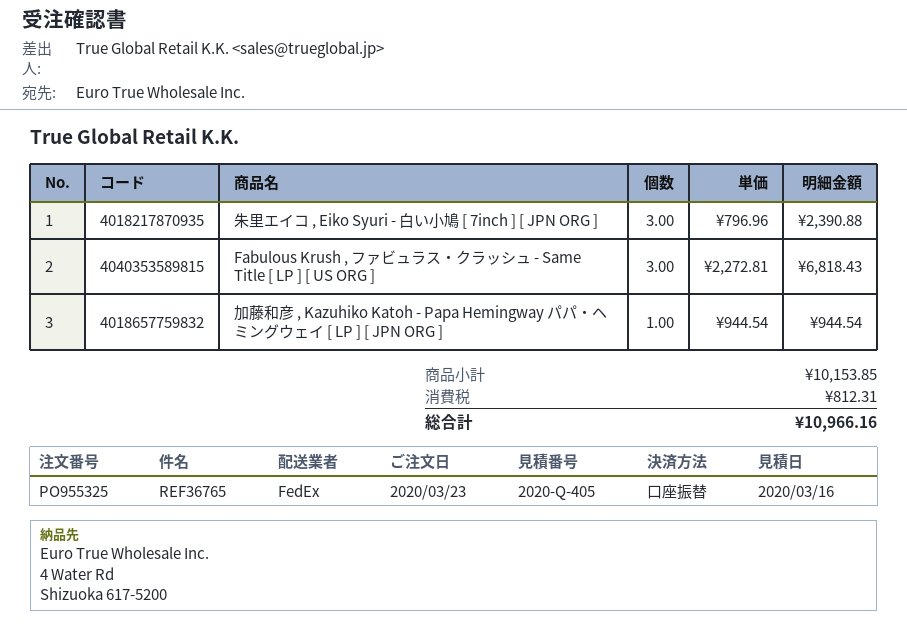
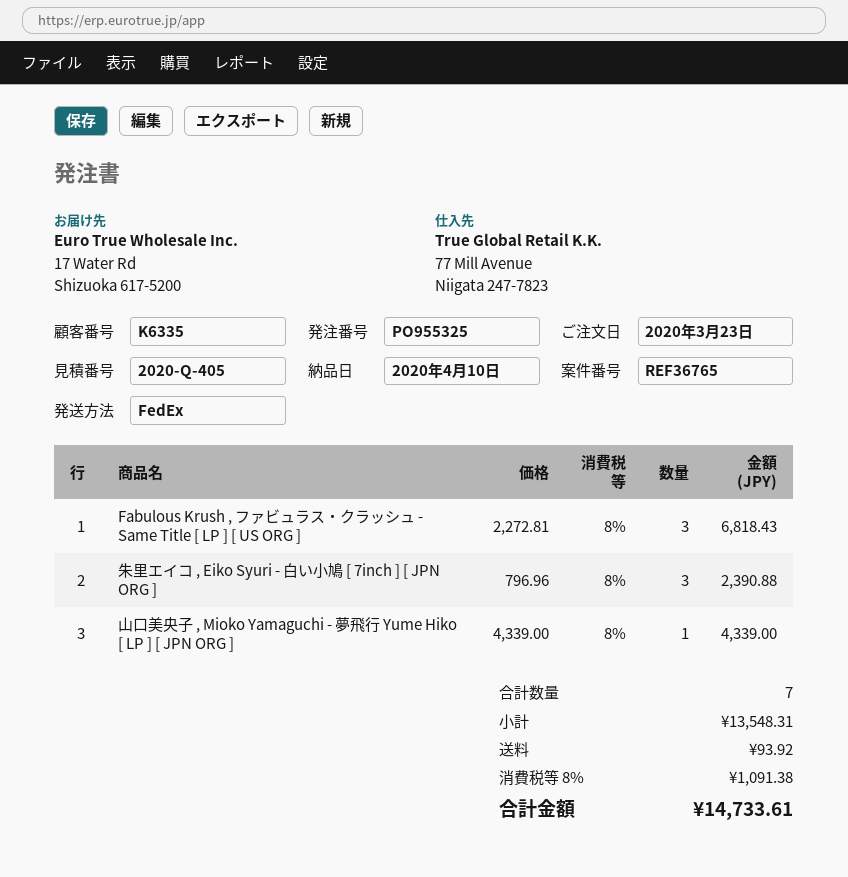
ship to: 4 Water Rd, Shizuoka 617-5200 -> 17 Water Rd, Shizuoka 617-5200
加藤和彦 , Kazuhiko Katoh - Papa Hemingway パパ・ヘミングウェイ [ LP ] [ JPN ORG ]: 1 x 944.54 = 944.54 -> none
山口美央子 , Mioko Yamaguchi - 夢飛行 Yume Hiko [ LP ] [ JPN ORG ]: none -> 1 x 4339.00 = 4339.00
subtotal: 10153.85 -> 13548.31
shipping: none -> 93.92
tax: 812.31 -> 1091.38
total: 10966.16 -> 14733.61

